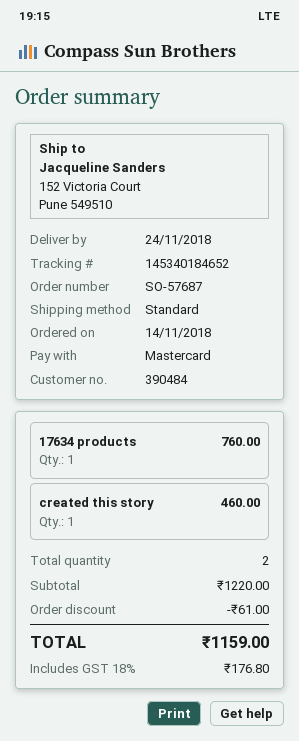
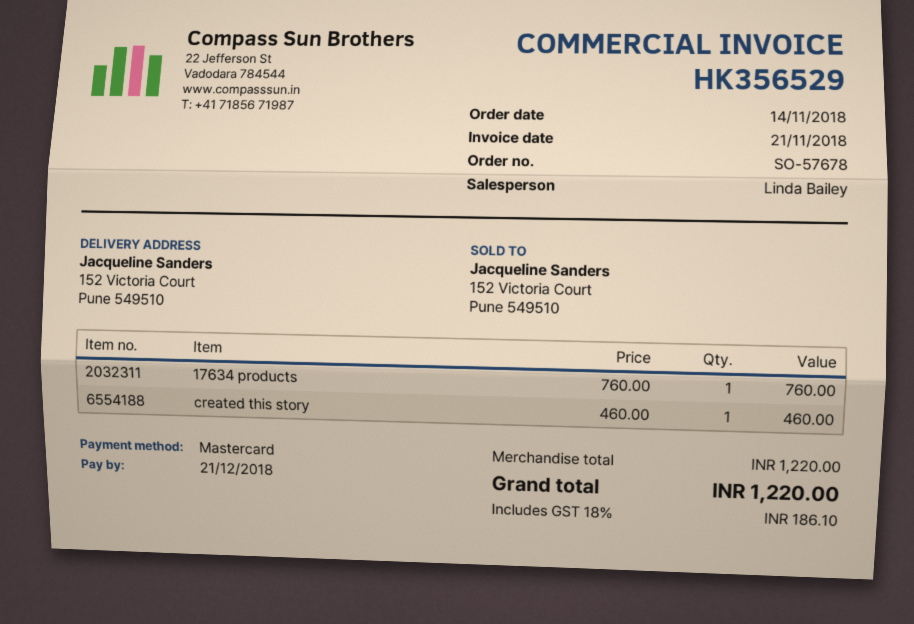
order number: SO-57687 -> SO-57678
discount: 61.00 -> none
tax: 18% = 176.80 -> 18% = 186.10
total: 1159.00 -> 1220.00

